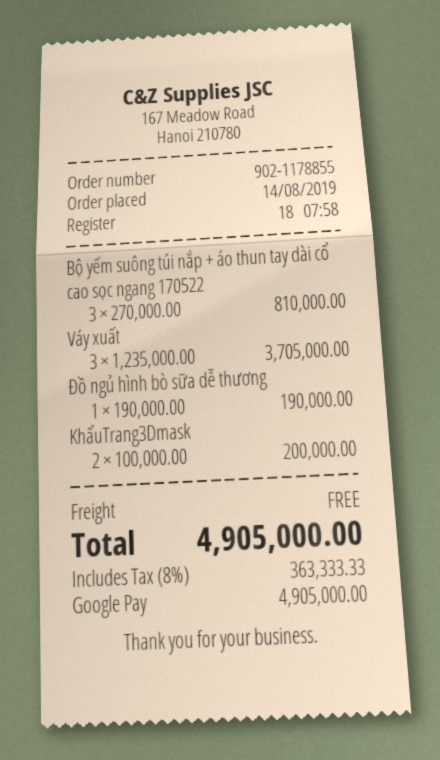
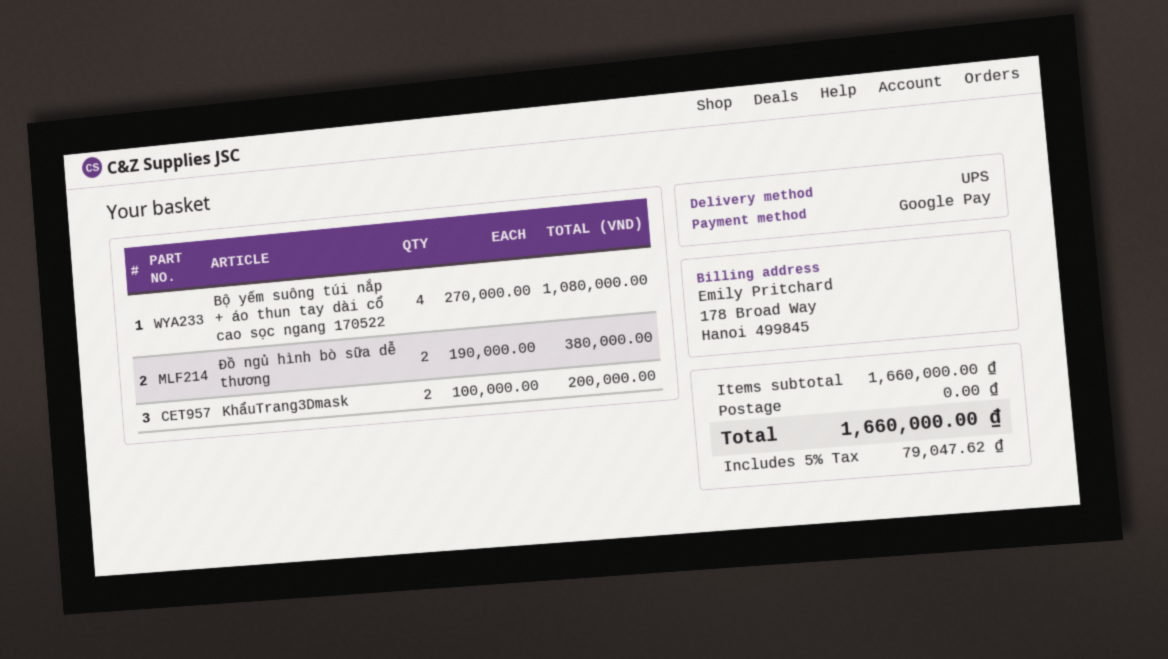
Bộ yếm suông túi nắp + áo thun tay dài cổ cao sọc ngang 170522: 3 x 270000.00 = 810000.00 -> 4 x 270000.00 = 1080000.00
Váy xuất: 3 x 1235000.00 = 3705000.00 -> none
Đồ ngủ hình bò sữa dễ thương: 1 x 190000.00 = 190000.00 -> 2 x 190000.00 = 380000.00
tax: 8% = 363333.33 -> 5% = 79047.62
total: 4905000.00 -> 1660000.00

